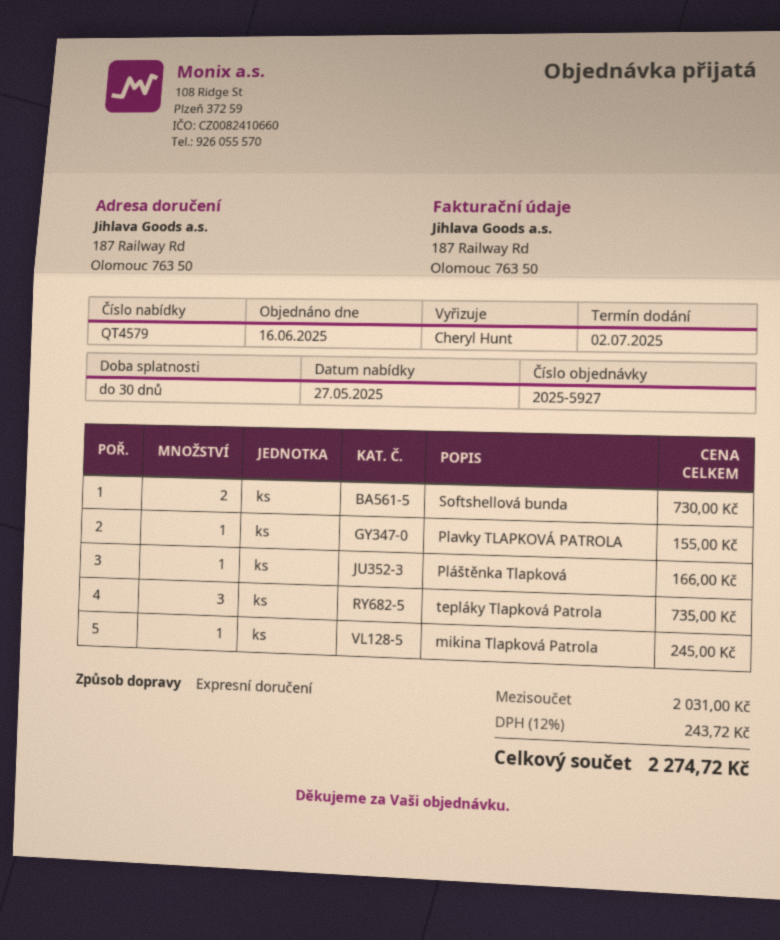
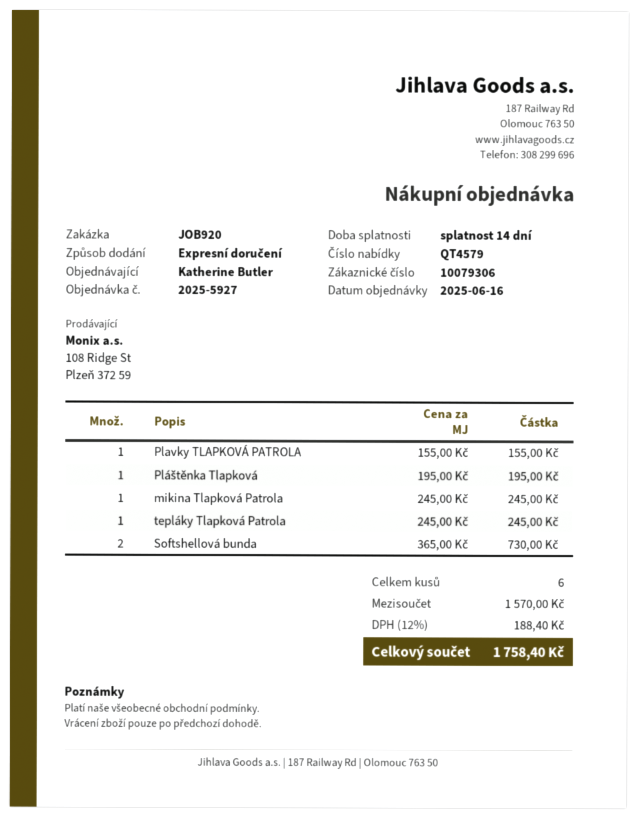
payment terms: 30 days -> 14 days
Pláštěnka Tlapková: 1 for 166.00 -> 1 for 195.00
tepláky Tlapková Patrola: 3 for 735.00 -> 1 for 245.00
subtotal: 2031.00 -> 1570.00
tax: 12% = 243.72 -> 12% = 188.40
total: 2274.72 -> 1758.40

